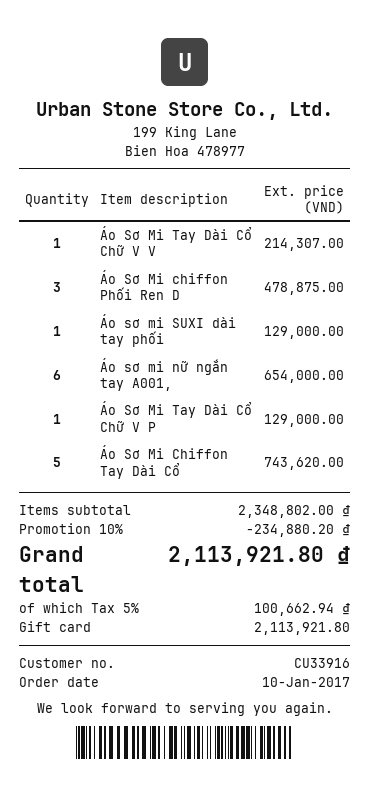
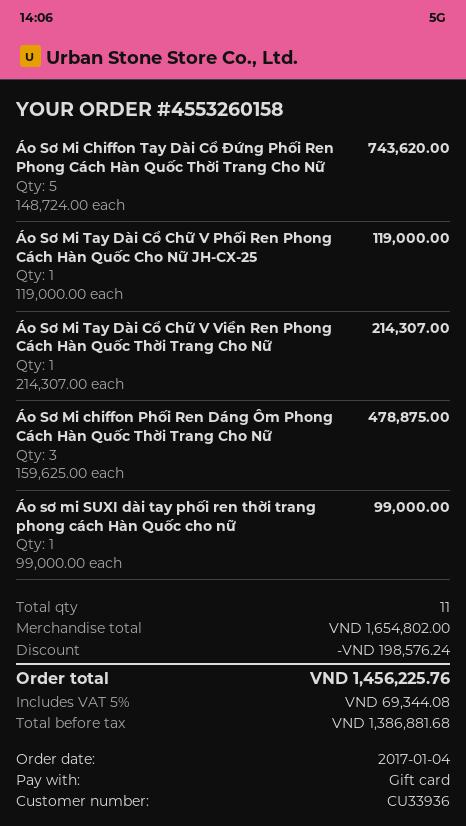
order date: 2017-01-10 -> 2017-01-04
customer number: CU33916 -> CU33936
Áo sơ mi SUXI dài tay phối: 1 for 129000.00 -> 1 for 99000.00
Áo sơ mi nữ ngắn tay A001,: 6 for 654000.00 -> none
Áo Sơ Mi Tay Dài Cổ Chữ V P: 1 for 129000.00 -> 1 for 119000.00
subtotal: 2348802.00 -> 1654802.00
discount: 234880.20 -> 198576.24
tax: 5% = 100662.94 -> 5% = 69344.08
total: 2113921.80 -> 1456225.76

